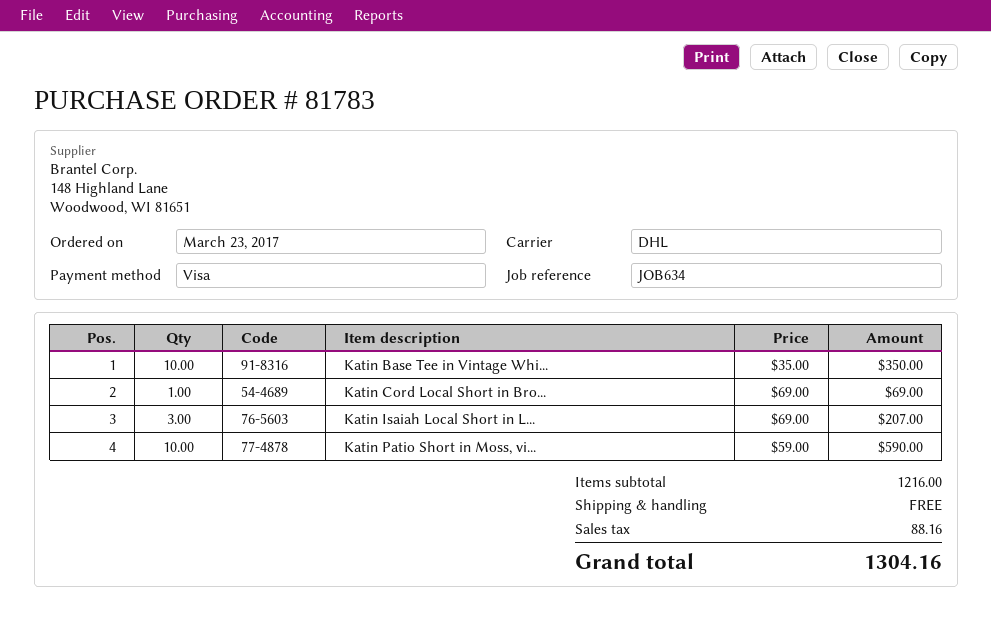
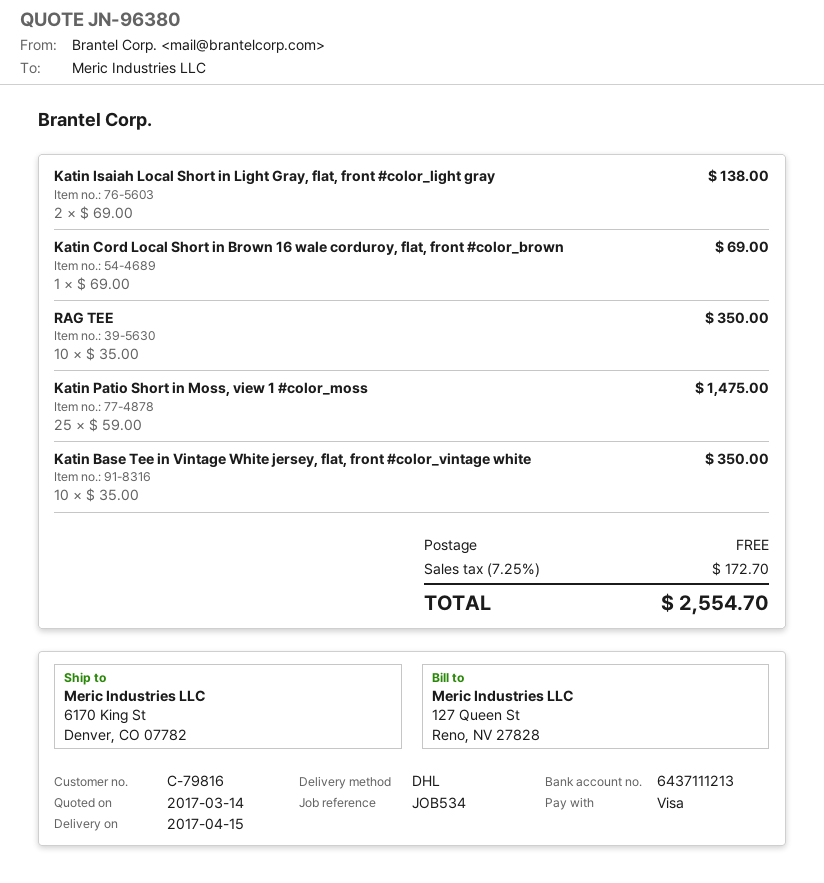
reference: JOB634 -> JOB534
Katin Isaiah Local Short in L...: 3 x 69.00 = 207.00 -> 2 x 69.00 = 138.00
Katin Patio Short in Moss, vi...: 10 x 59.00 = 590.00 -> 25 x 59.00 = 1475.00
RAG TEE: none -> 10 x 35.00 = 350.00
tax: 88.16 -> 172.70
total: 1304.16 -> 2554.70

